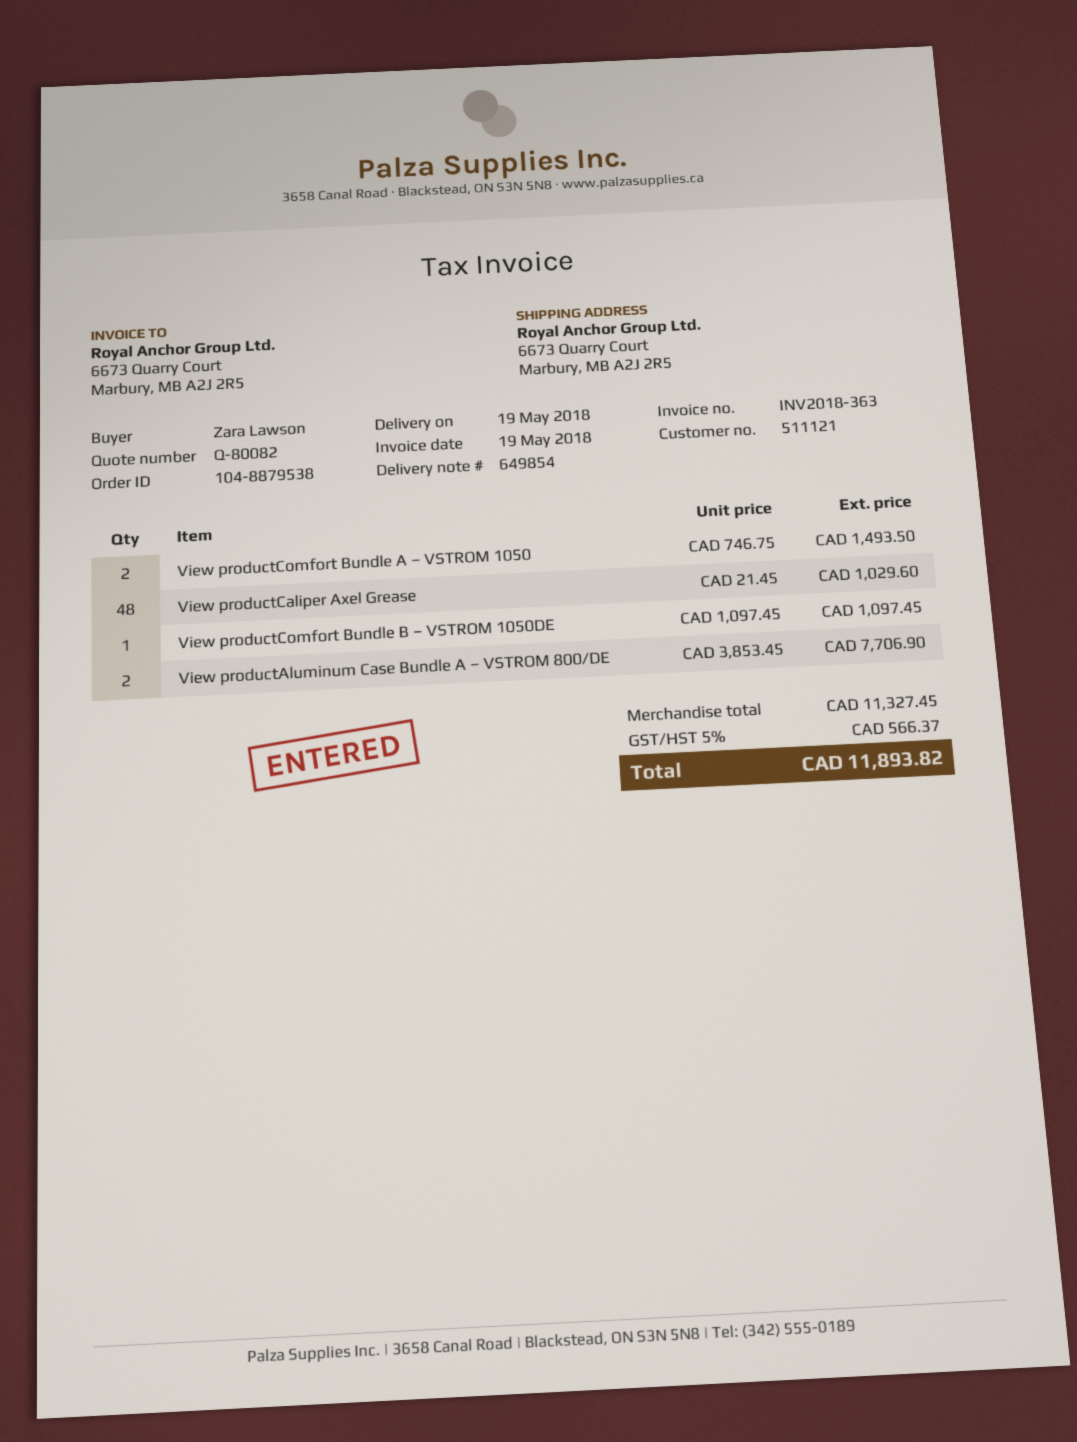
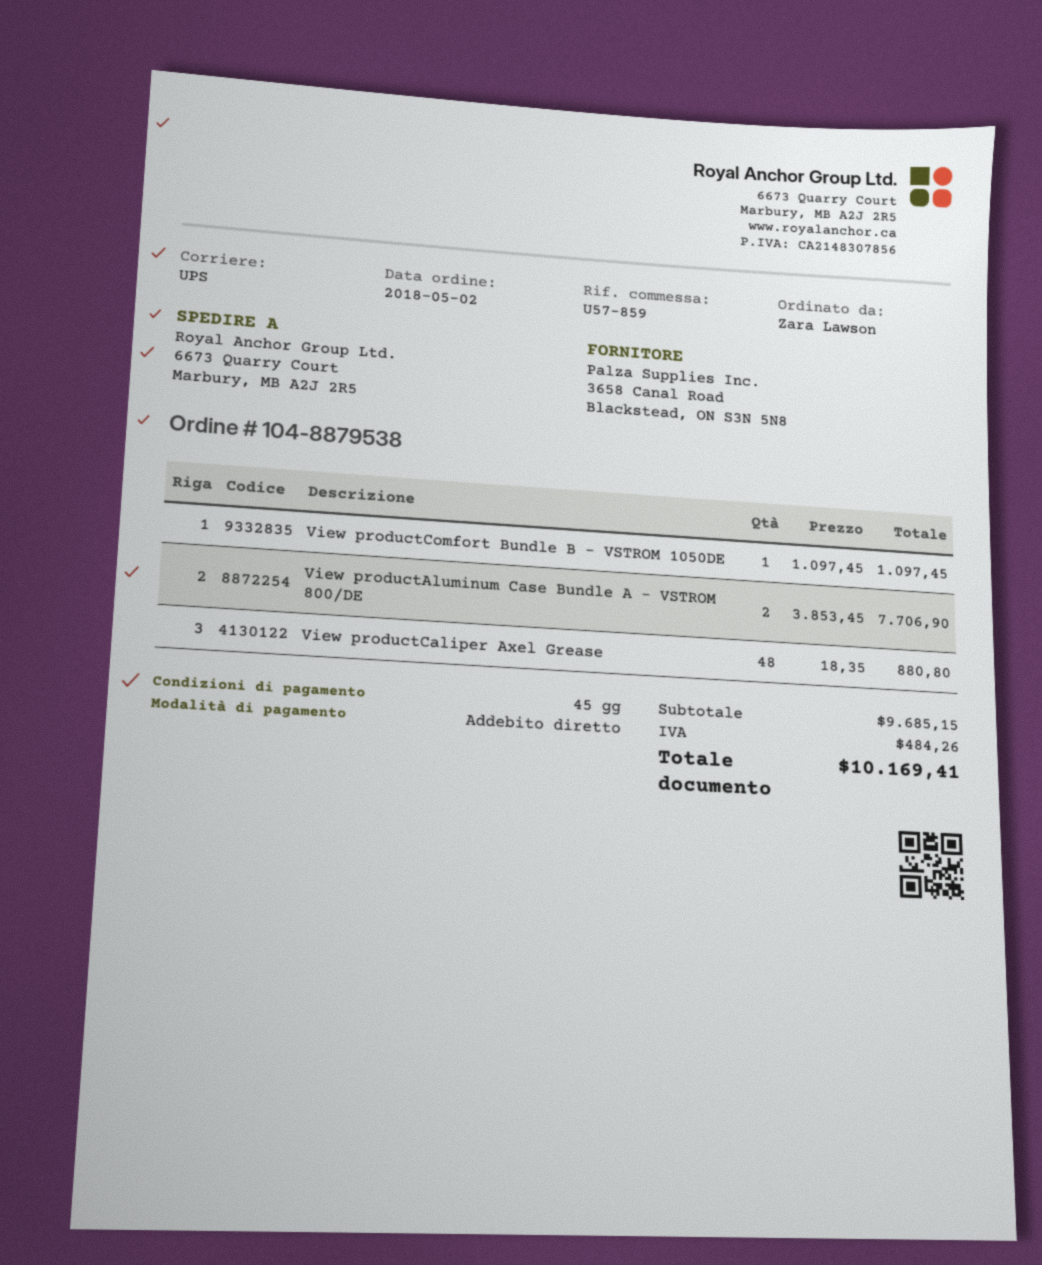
View productComfort Bundle A – VSTROM 1050: 2 x 746.75 = 1493.50 -> none
View productCaliper Axel Grease: 48 x 21.45 = 1029.60 -> 48 x 18.35 = 880.80
subtotal: 11327.45 -> 9685.15
tax: 566.37 -> 484.26
total: 11893.82 -> 10169.41

